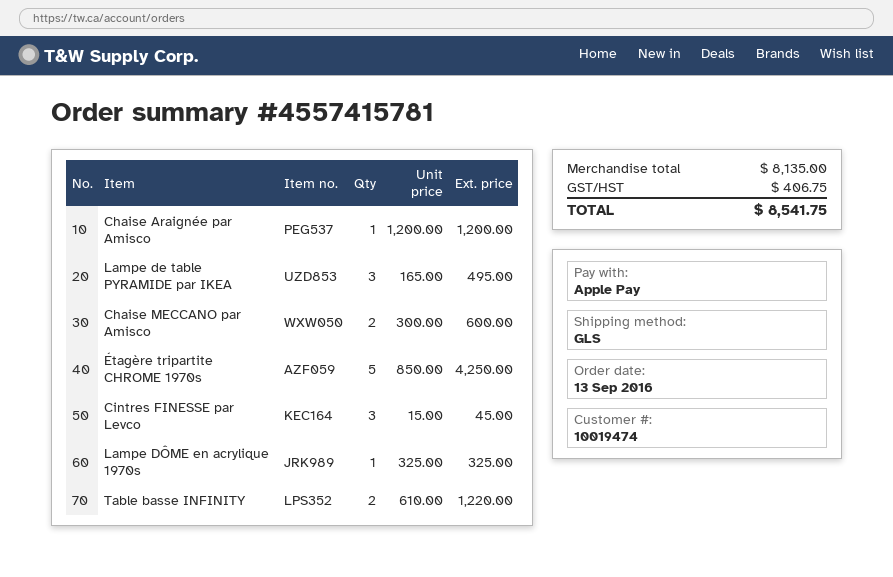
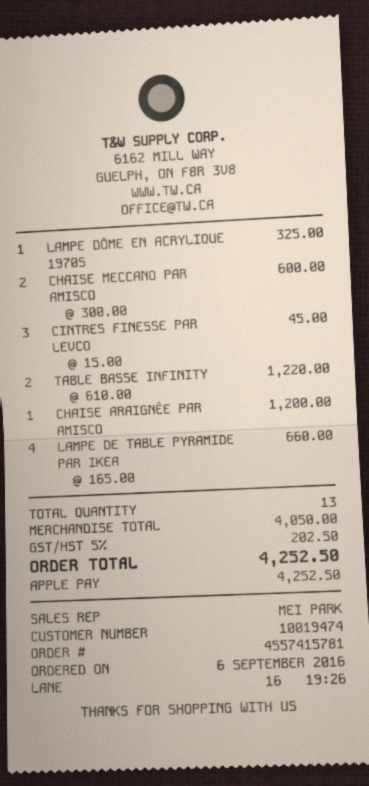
order date: 2016-09-13 -> 2016-09-06
Lampe de table PYRAMIDE par IKEA: 3 x 165.00 = 495.00 -> 4 x 165.00 = 660.00
Étagère tripartite CHROME 1970s: 5 x 850.00 = 4250.00 -> none
subtotal: 8135.00 -> 4050.00
tax: 406.75 -> 202.50
total: 8541.75 -> 4252.50

